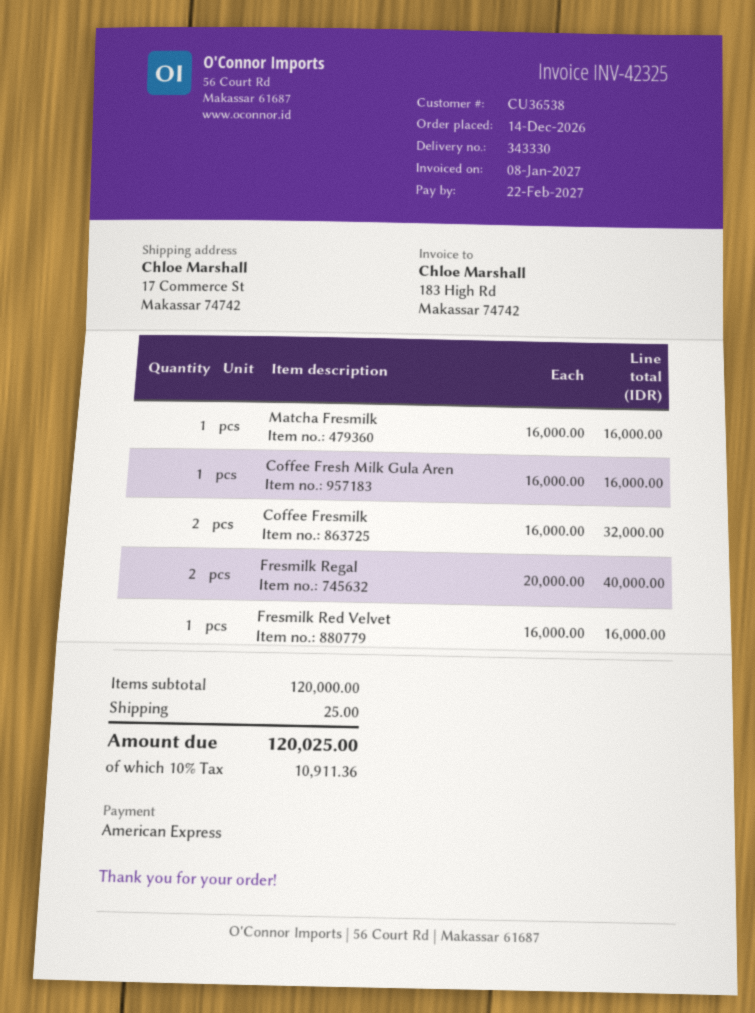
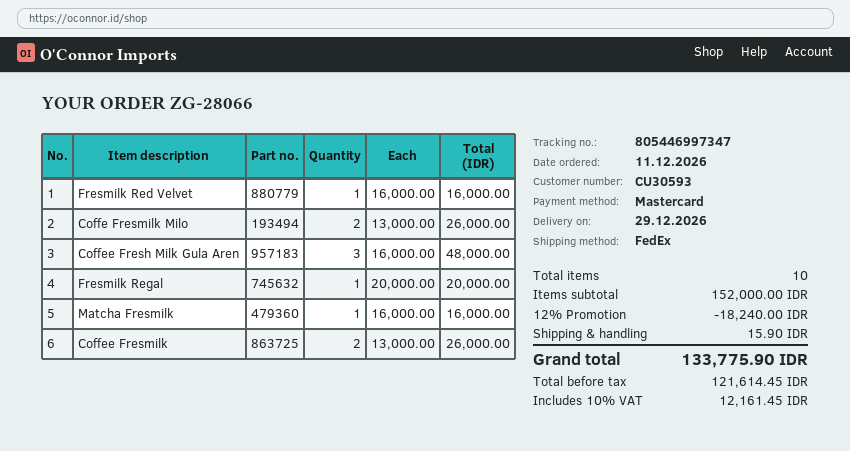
order date: 2026-12-14 -> 2026-12-11
customer number: CU36538 -> CU30593
payment method: American Express -> Mastercard
Coffee Fresh Milk Gula Aren: 1 x 16000.00 = 16000.00 -> 3 x 16000.00 = 48000.00
Coffee Fresmilk: 2 x 16000.00 = 32000.00 -> 2 x 13000.00 = 26000.00
Fresmilk Regal: 2 x 20000.00 = 40000.00 -> 1 x 20000.00 = 20000.00
Coffe Fresmilk Milo: none -> 2 x 13000.00 = 26000.00
subtotal: 120000.00 -> 152000.00
discount: none -> 12% = 18240.00
shipping: 25.00 -> 15.90
tax: 10% = 10911.36 -> 10% = 12161.45
total: 120025.00 -> 133775.90

